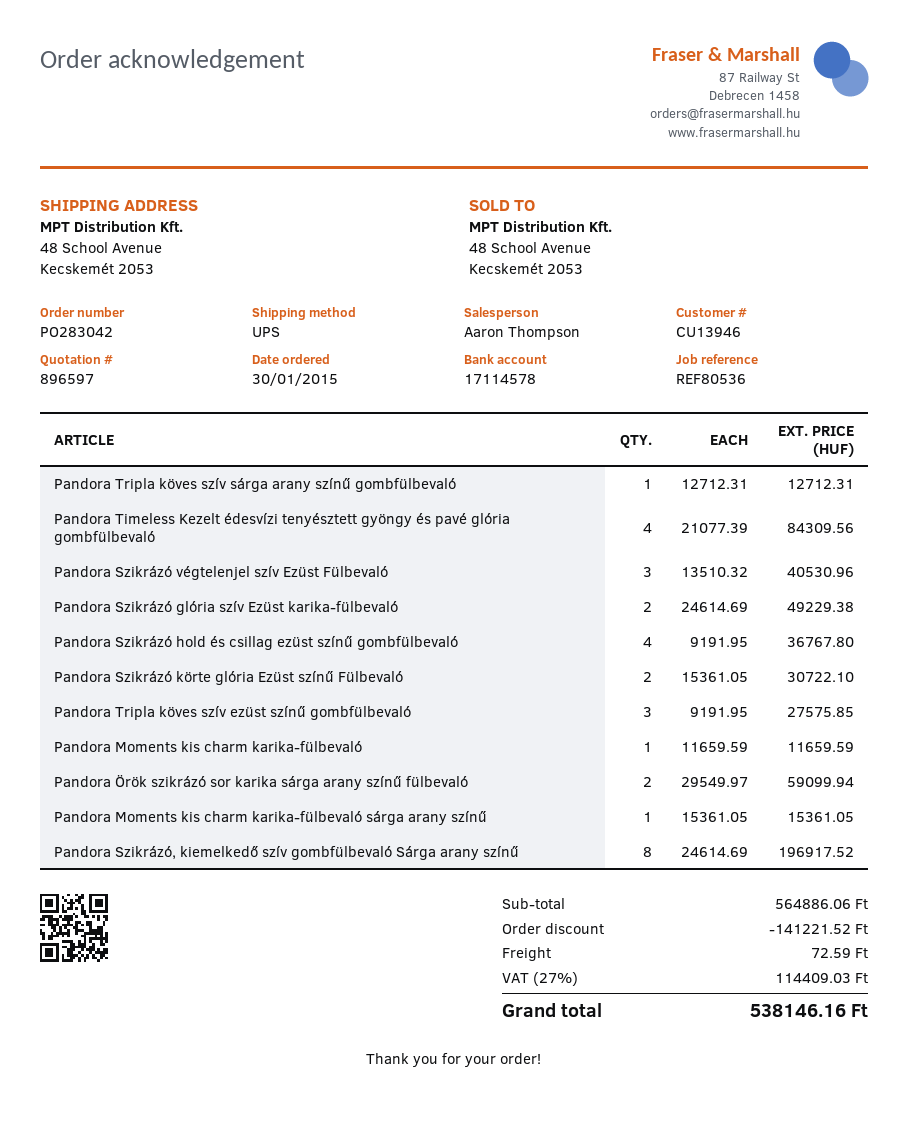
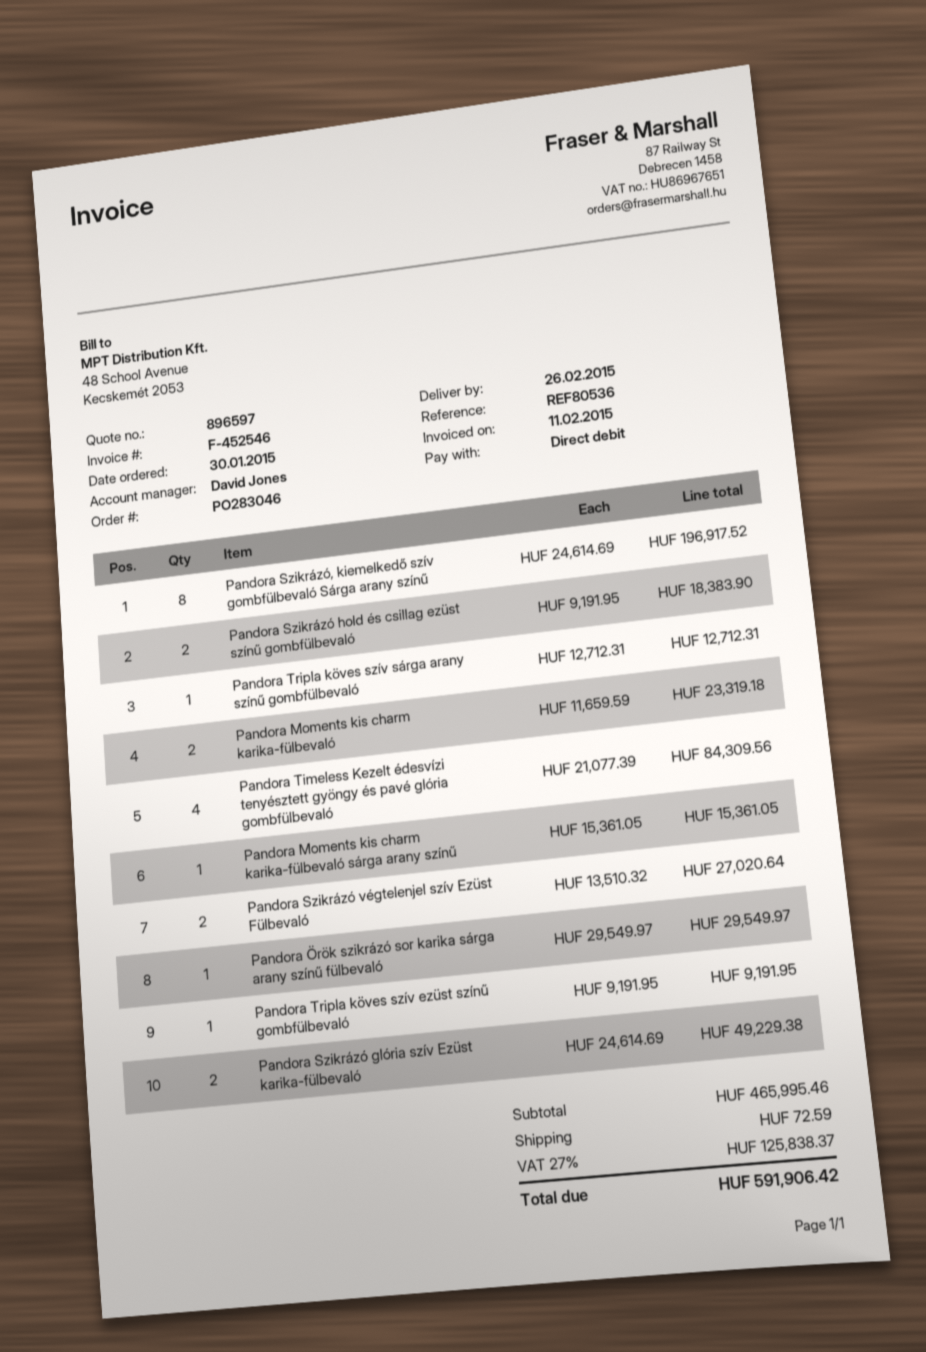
order number: PO283042 -> PO283046
sales rep: Aaron Thompson -> David Jones
Pandora Szikrázó végtelenjel szív Ezüst Fülbevaló: 3 x 13510.32 = 40530.96 -> 2 x 13510.32 = 27020.64
Pandora Szikrázó hold és csillag ezüst színű gombfülbevaló: 4 x 9191.95 = 36767.80 -> 2 x 9191.95 = 18383.90
Pandora Szikrázó körte glória Ezüst színű Fülbevaló: 2 x 15361.05 = 30722.10 -> none
Pandora Tripla köves szív ezüst színű gombfülbevaló: 3 x 9191.95 = 27575.85 -> 1 x 9191.95 = 9191.95
Pandora Moments kis charm karika-fülbevaló: 1 x 11659.59 = 11659.59 -> 2 x 11659.59 = 23319.18
Pandora Örök szikrázó sor karika sárga arany színű fülbevaló: 2 x 29549.97 = 59099.94 -> 1 x 29549.97 = 29549.97
subtotal: 564886.06 -> 465995.46
discount: 141221.52 -> none
tax: 27% = 114409.03 -> 27% = 125838.37
total: 538146.16 -> 591906.42

